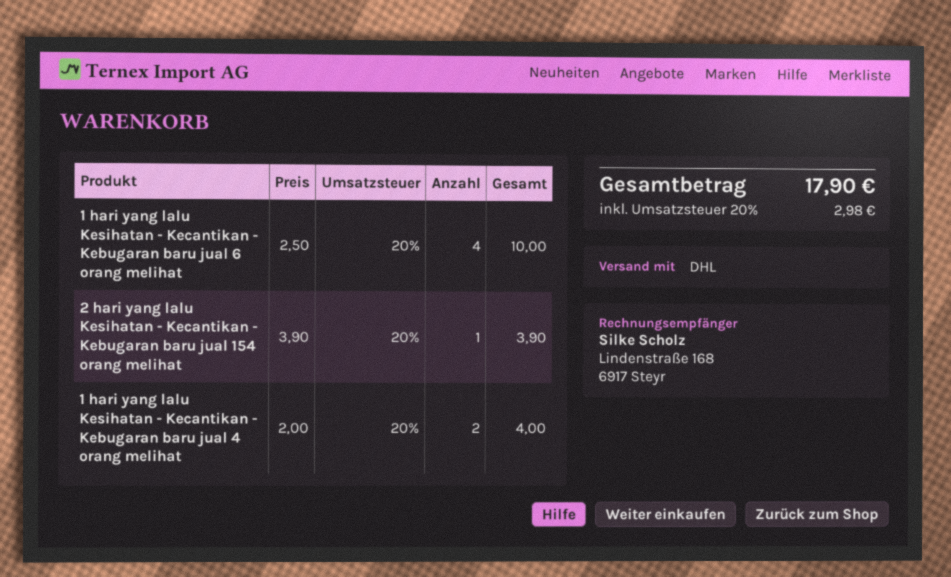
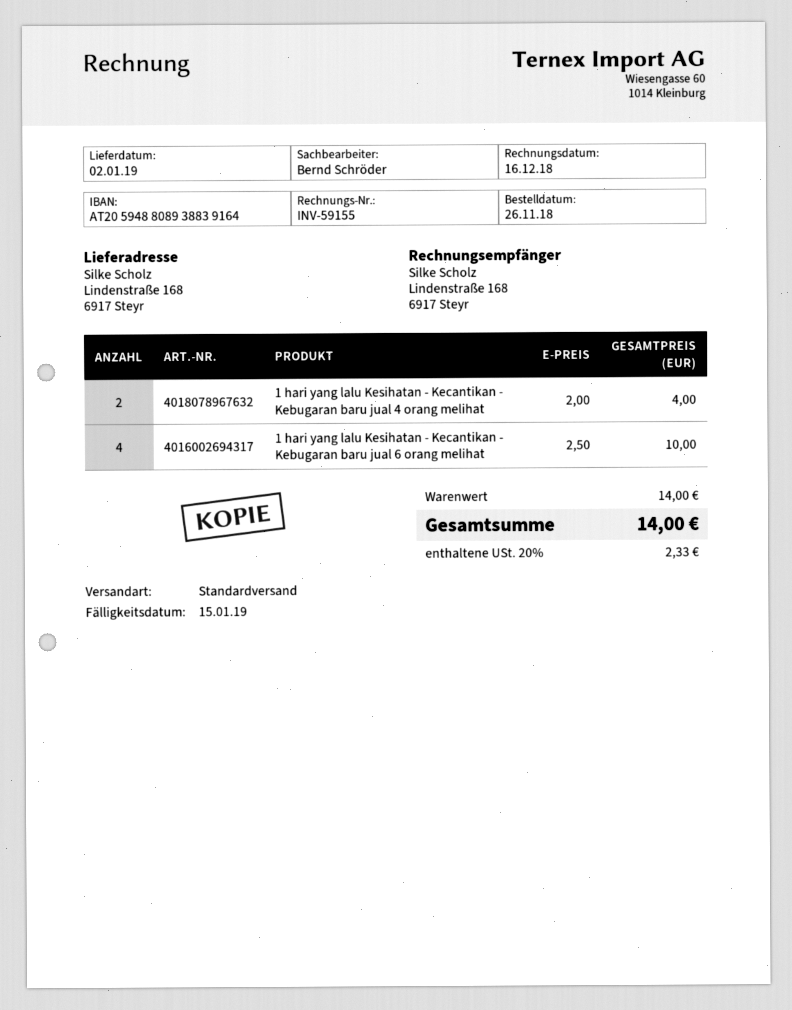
shipping method: DHL -> standard
2 hari yang lalu Kesihatan - Kecantikan - Kebugaran baru jual 154 orang melihat: 1 x 3.90 = 3.90 -> none
tax: 20% = 2.98 -> 20% = 2.33
total: 17.90 -> 14.00

